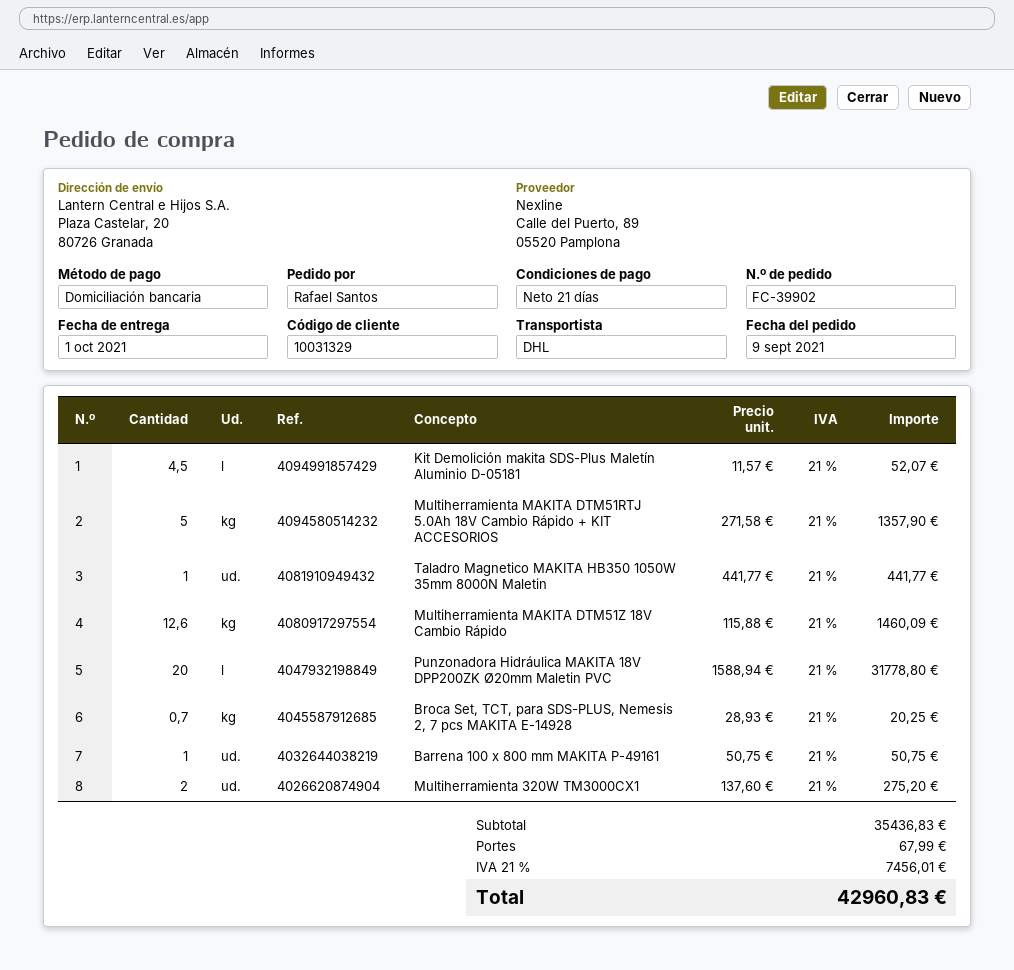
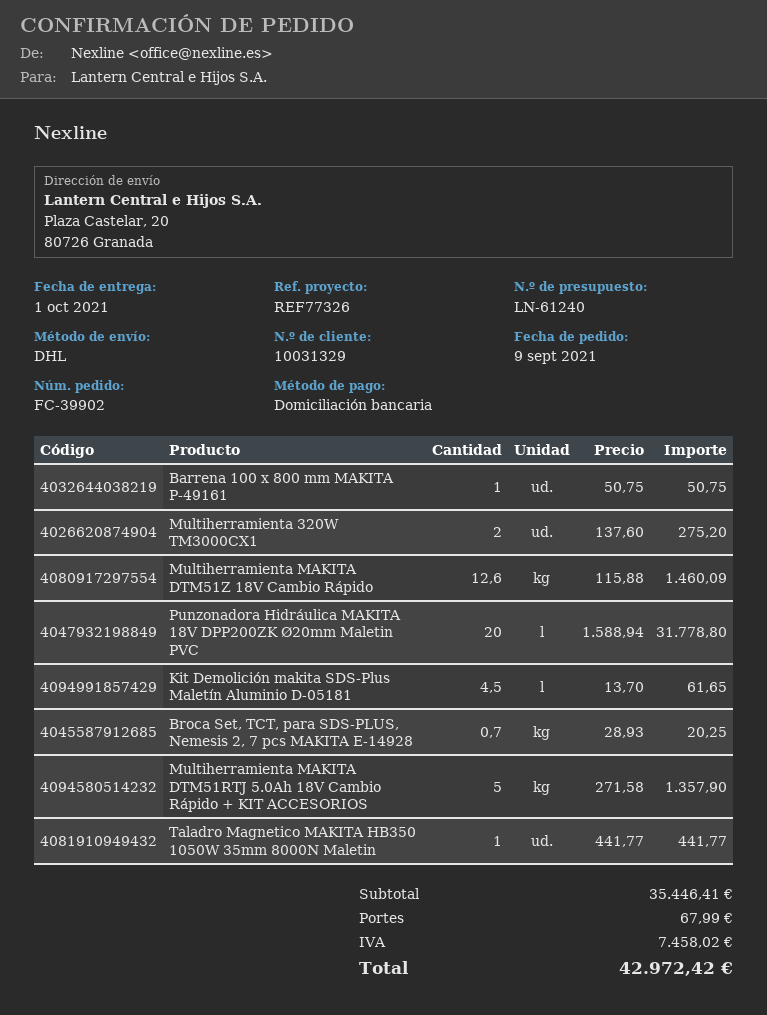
Kit Demolición makita SDS-Plus Maletín Aluminio D-05181: 4.5 x 11.57 = 52.07 -> 4.5 x 13.70 = 61.65
subtotal: 35436.83 -> 35446.41
tax: 7456.01 -> 7458.02
total: 42960.83 -> 42972.42

